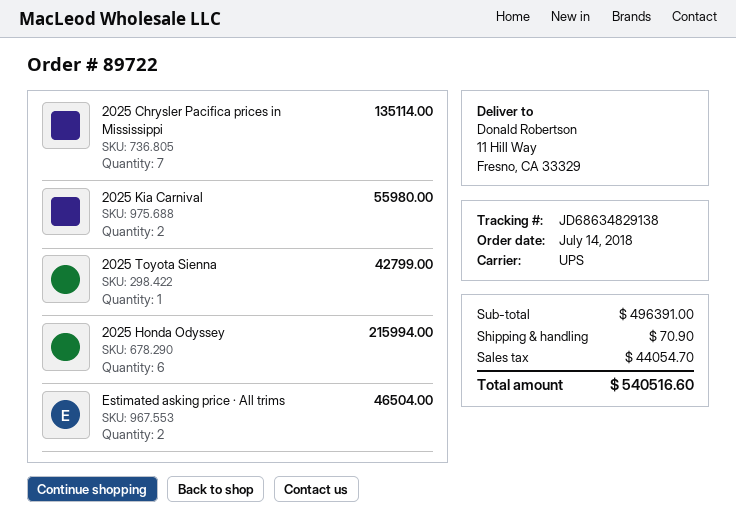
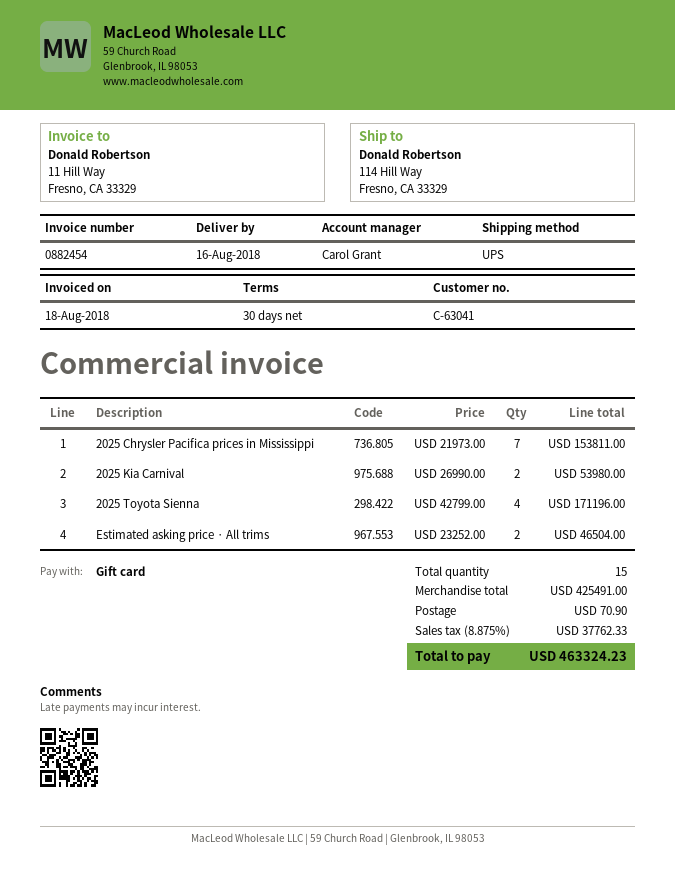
ship to: 11 Hill Way, Fresno, CA 33329 -> 114 Hill Way, Fresno, CA 33329
2025 Chrysler Pacifica prices in Mississippi: 7 for 135114.00 -> 7 for 153811.00
2025 Kia Carnival: 2 for 55980.00 -> 2 for 53980.00
2025 Toyota Sienna: 1 for 42799.00 -> 4 for 171196.00
2025 Honda Odyssey: 6 for 215994.00 -> none
subtotal: 496391.00 -> 425491.00
tax: 44054.70 -> 37762.33
total: 540516.60 -> 463324.23

